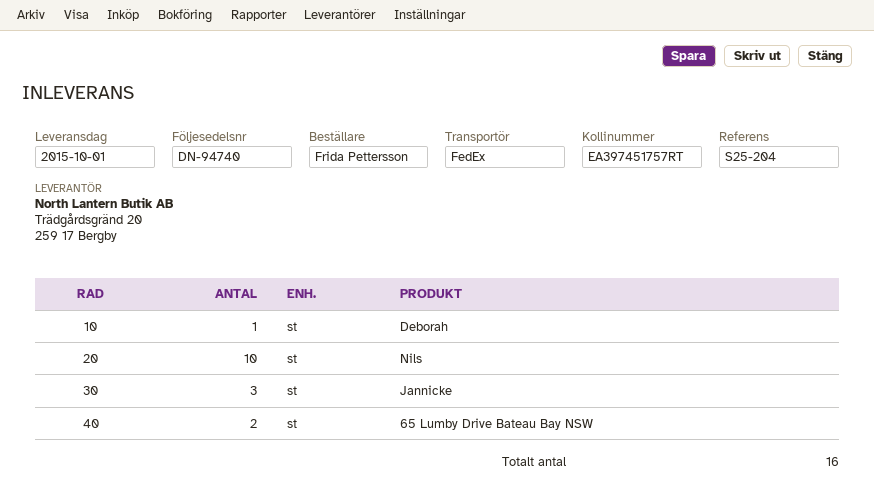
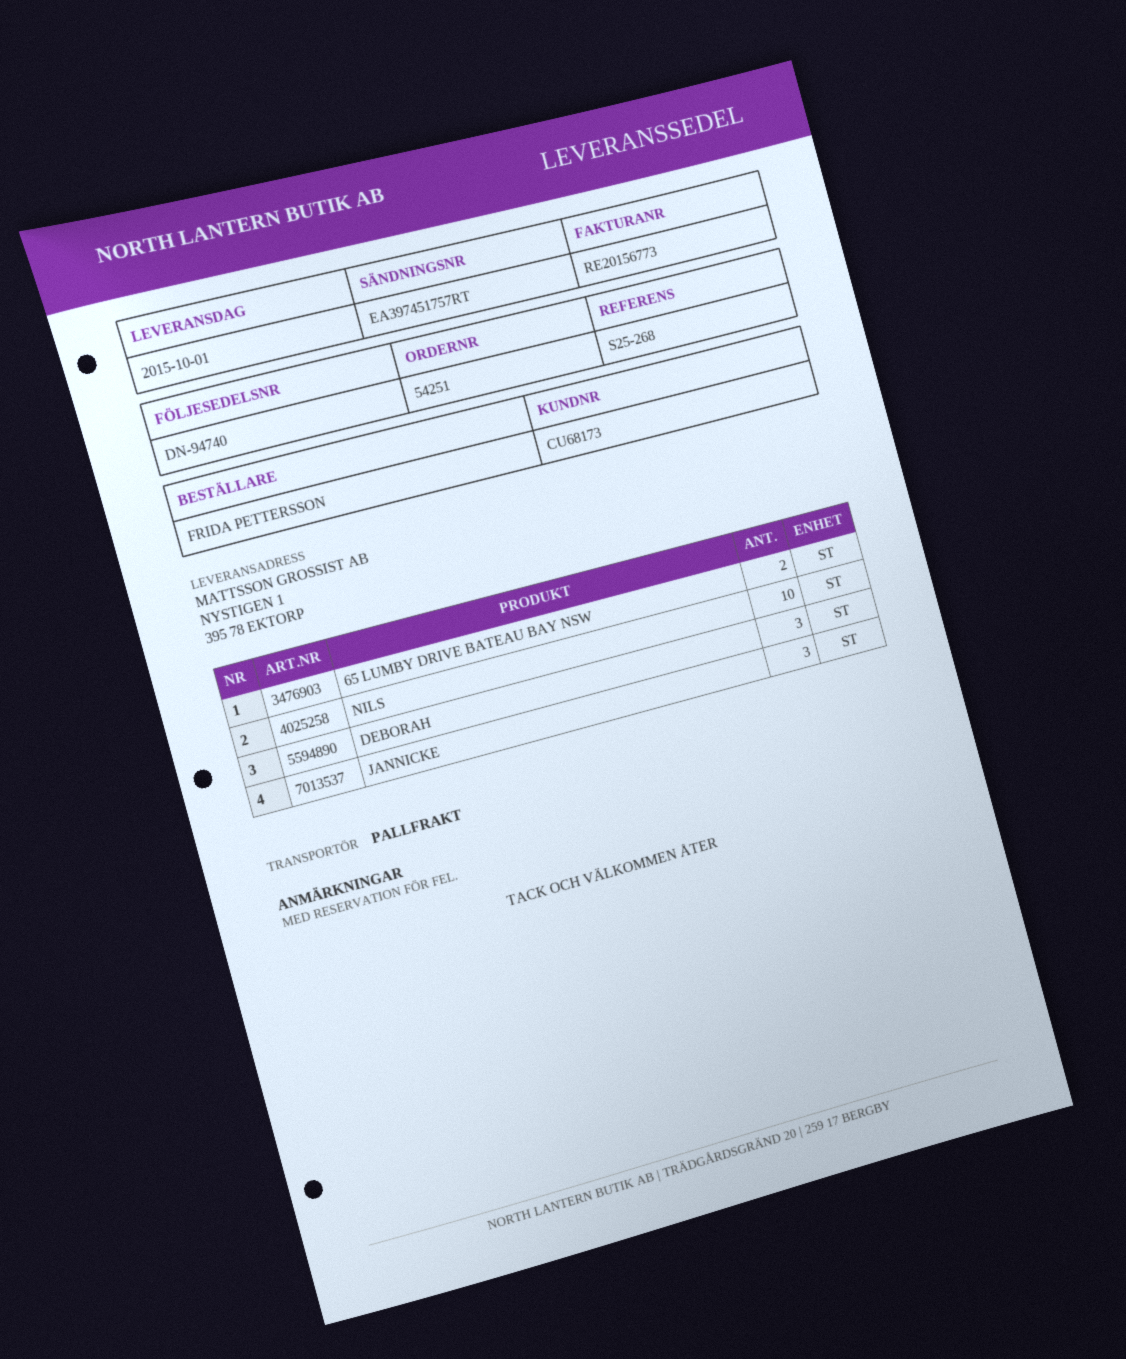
reference: S25-204 -> S25-268
shipping method: FedEx -> pallet freight
Deborah: 1 -> 3

